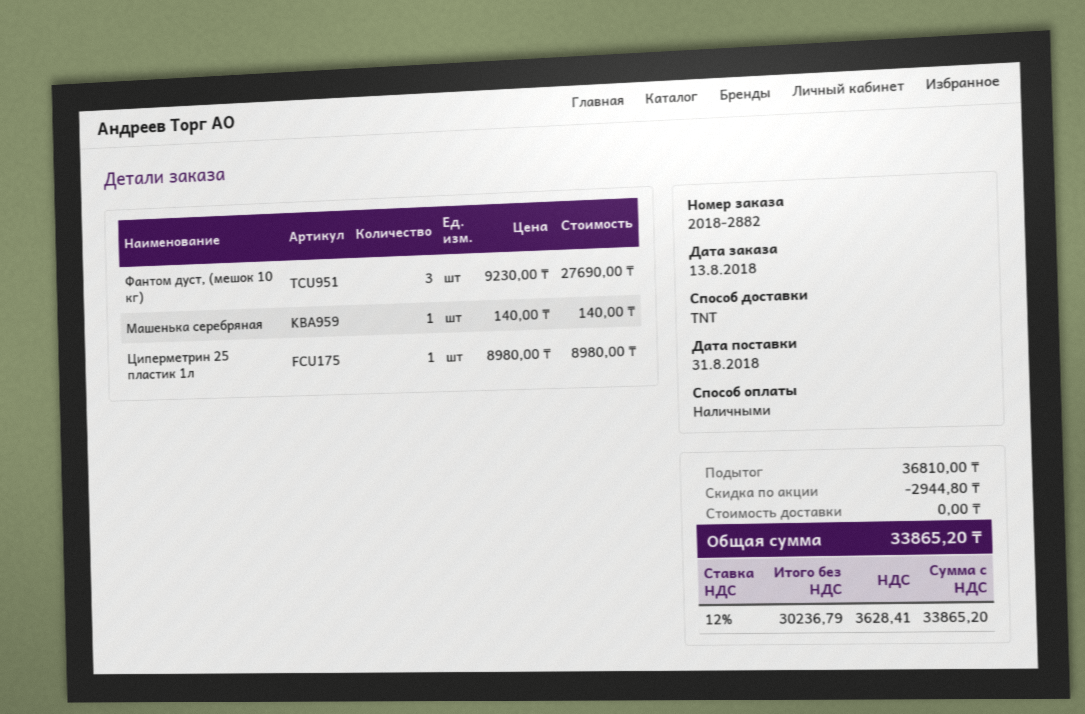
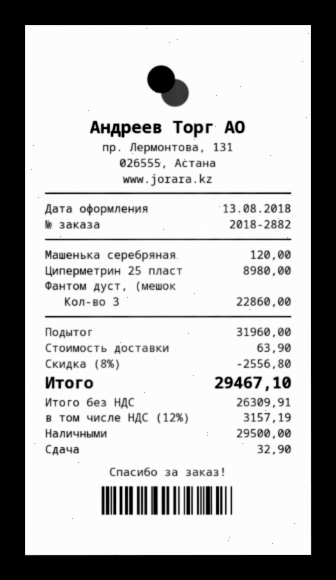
Фантом дуст, (мешок 10 кг): 3 for 27690.00 -> 3 for 22860.00
Машенька серебряная: 1 for 140.00 -> 1 for 120.00
subtotal: 36810.00 -> 31960.00
discount: 2944.80 -> 2556.80
shipping: 0.00 -> 63.90
net: 30236.79 -> 26309.91
tax: 12% = 3628.41 -> 12% = 3157.19
total: 33865.20 -> 29467.10

